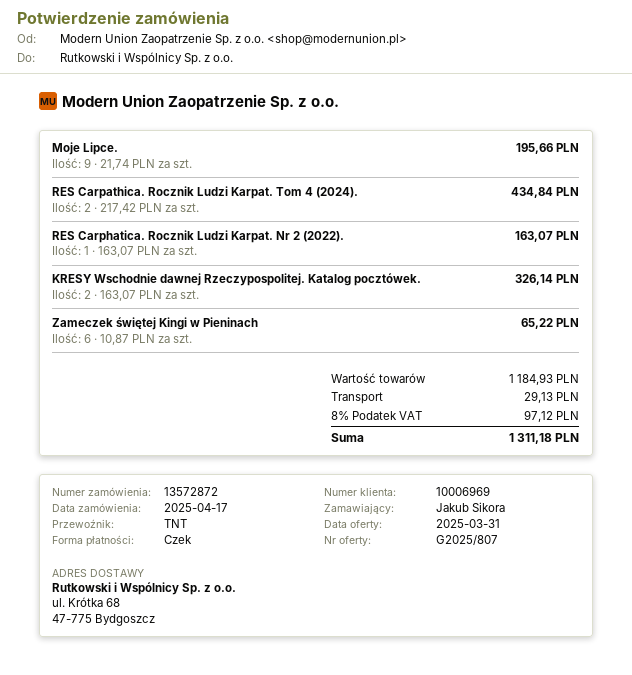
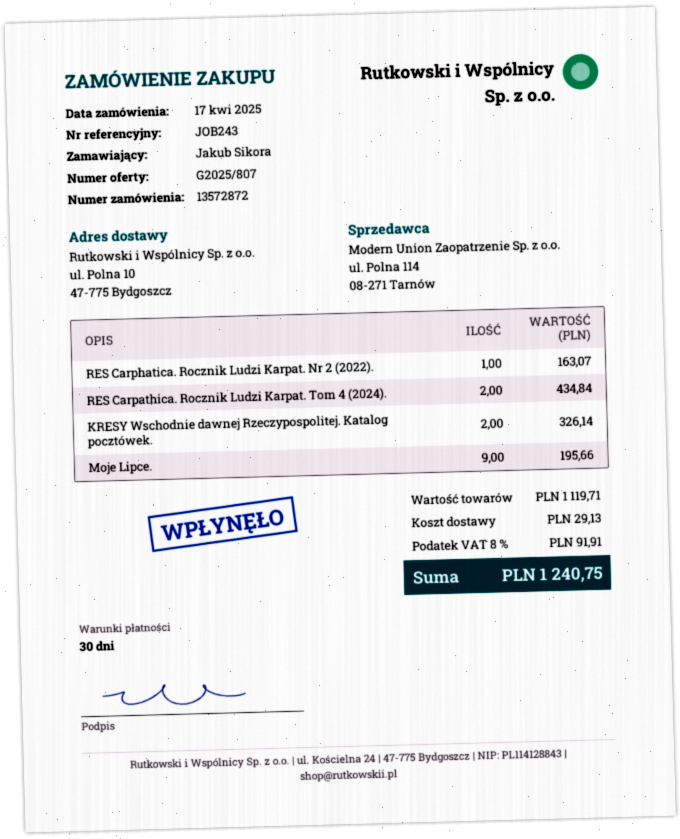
ship to: ul. Krótka 68, 47-775 Bydgoszcz -> ul. Polna 10, 47-775 Bydgoszcz
Zameczek świętej Kingi w Pieninach: 6 for 65.22 -> none
subtotal: 1184.93 -> 1119.71
tax: 8% = 97.12 -> 8% = 91.91
total: 1311.18 -> 1240.75

